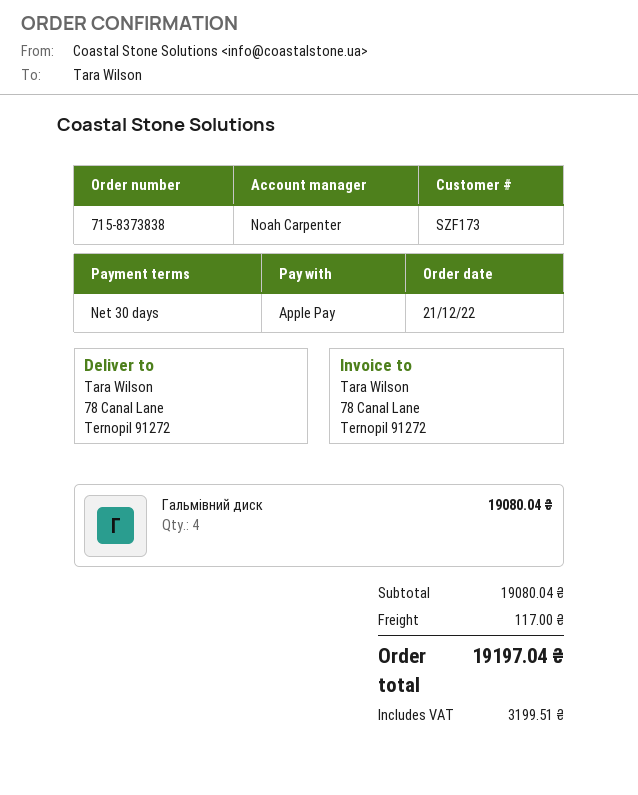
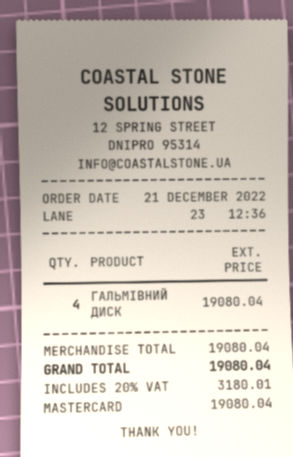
payment method: Apple Pay -> Mastercard
shipping: 117.00 -> none
tax: 3199.51 -> 3180.01
total: 19197.04 -> 19080.04

